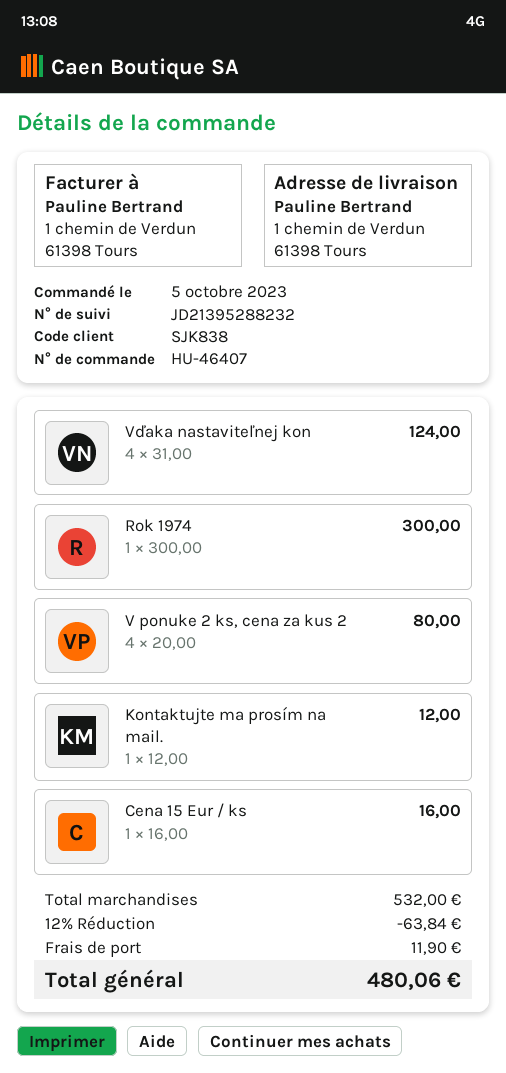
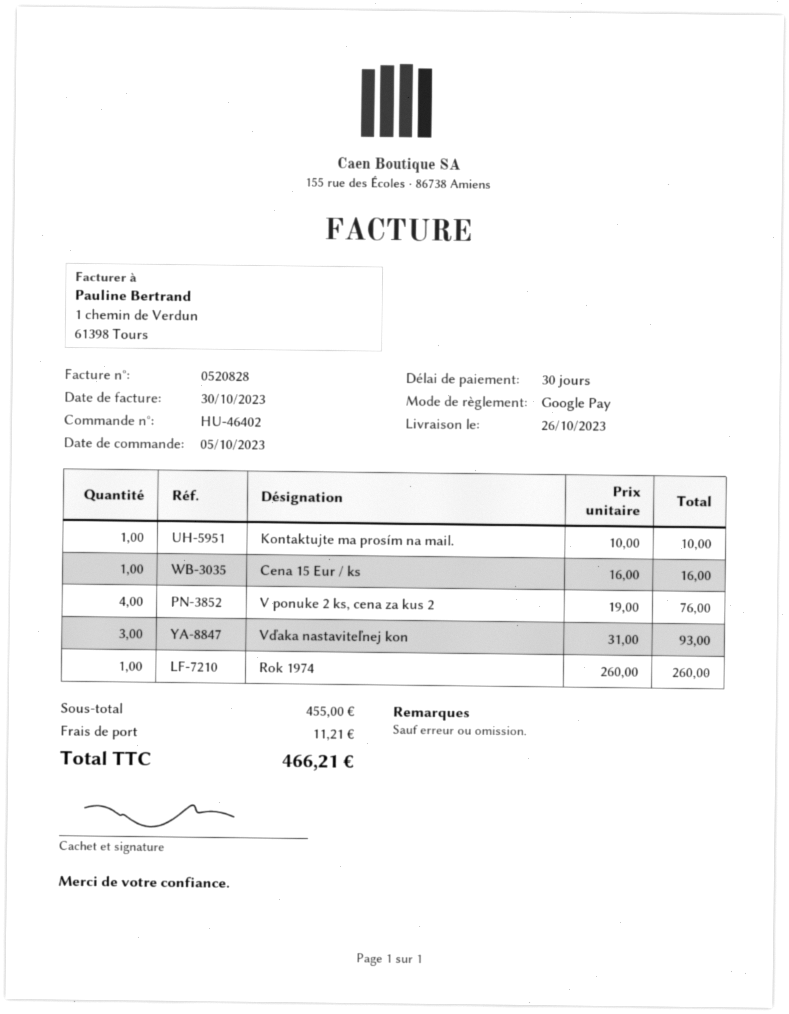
order number: HU-46407 -> HU-46402
Vďaka nastaviteľnej kon: 4 x 31.00 = 124.00 -> 3 x 31.00 = 93.00
Rok 1974: 1 x 300.00 = 300.00 -> 1 x 260.00 = 260.00
V ponuke 2 ks, cena za kus 2: 4 x 20.00 = 80.00 -> 4 x 19.00 = 76.00
Kontaktujte ma prosím na mail.: 1 x 12.00 = 12.00 -> 1 x 10.00 = 10.00
subtotal: 532.00 -> 455.00
discount: 12% = 63.84 -> none
shipping: 11.90 -> 11.21
total: 480.06 -> 466.21

